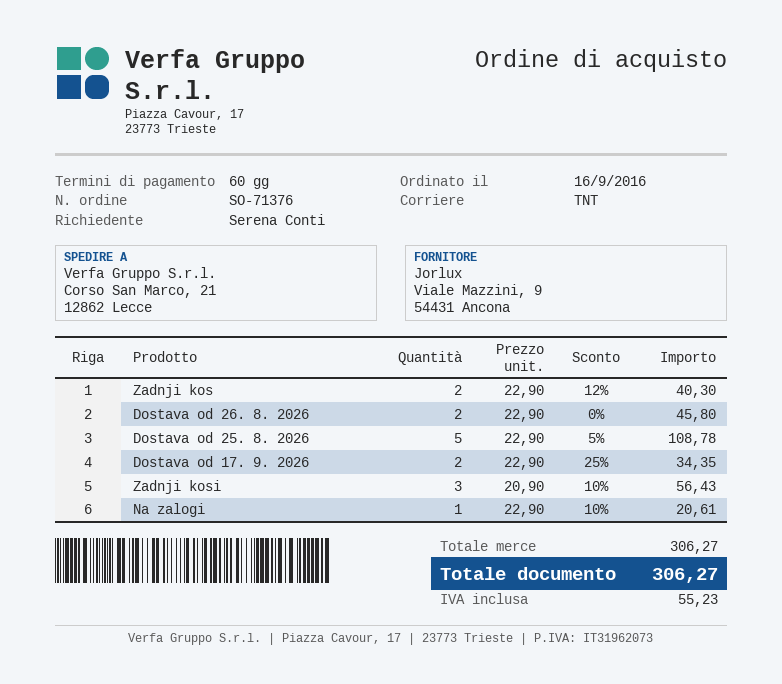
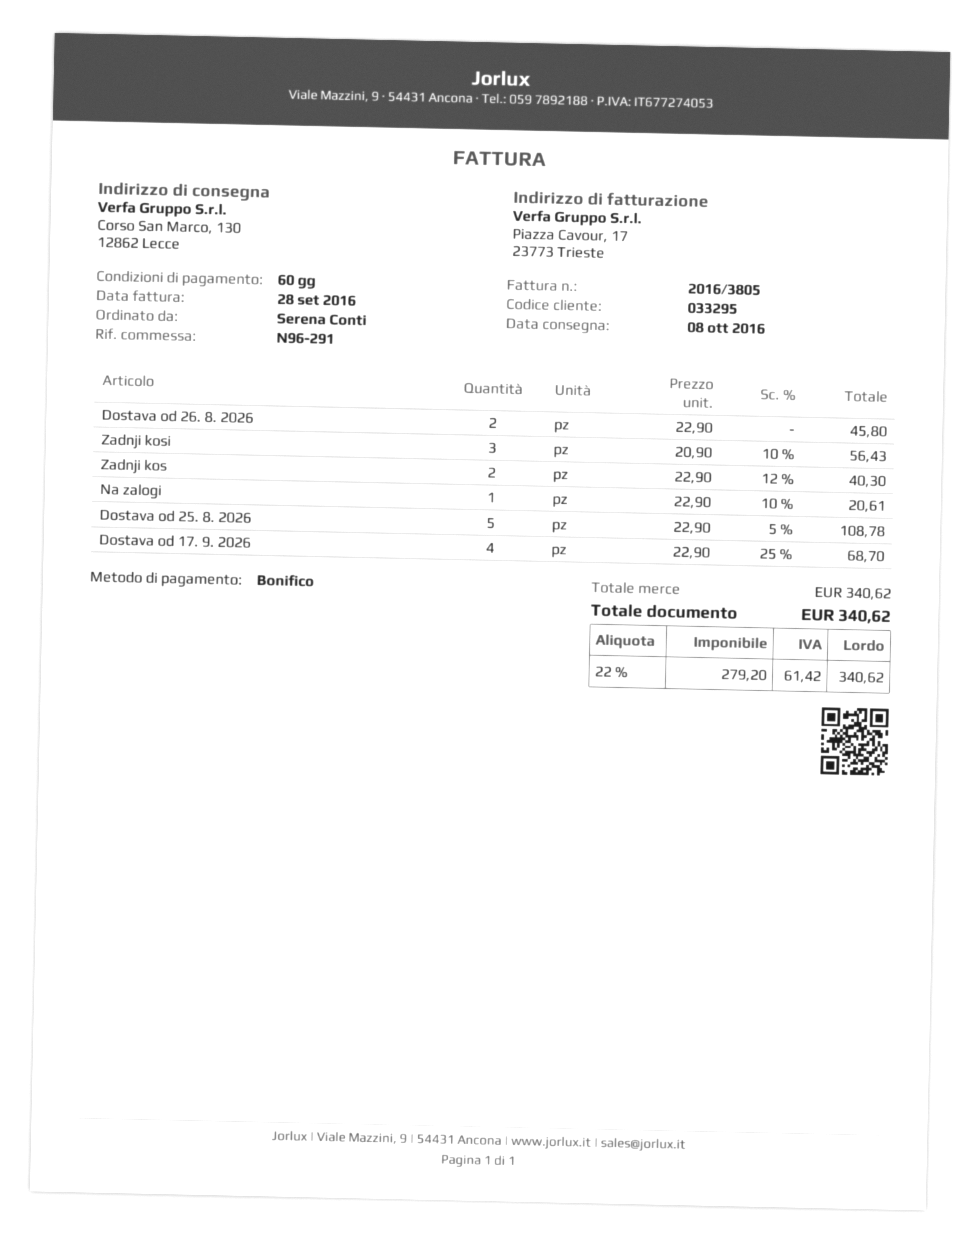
ship to: Corso San Marco, 21, 12862 Lecce -> Corso San Marco, 130, 12862 Lecce
Dostava od 17. 9. 2026: 2 x 22.90 - 25% = 34.35 -> 4 x 22.90 - 25% = 68.70
subtotal: 306.27 -> 340.62
tax: 55.23 -> 61.42
total: 306.27 -> 340.62

